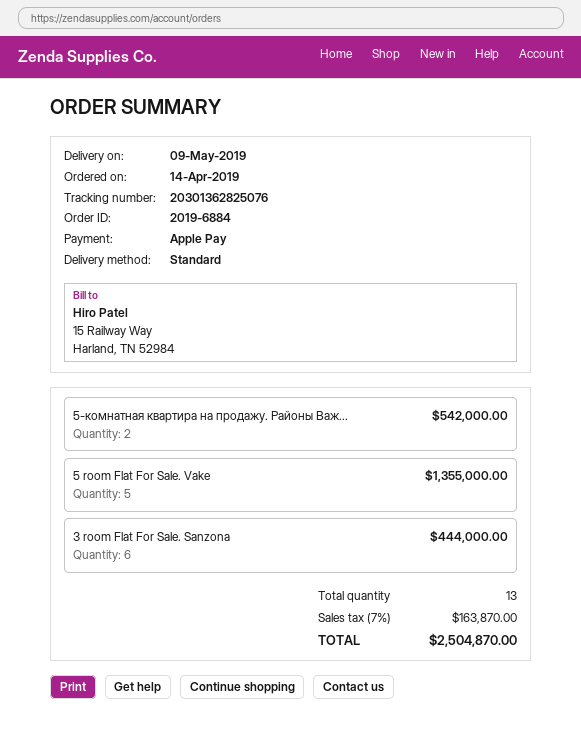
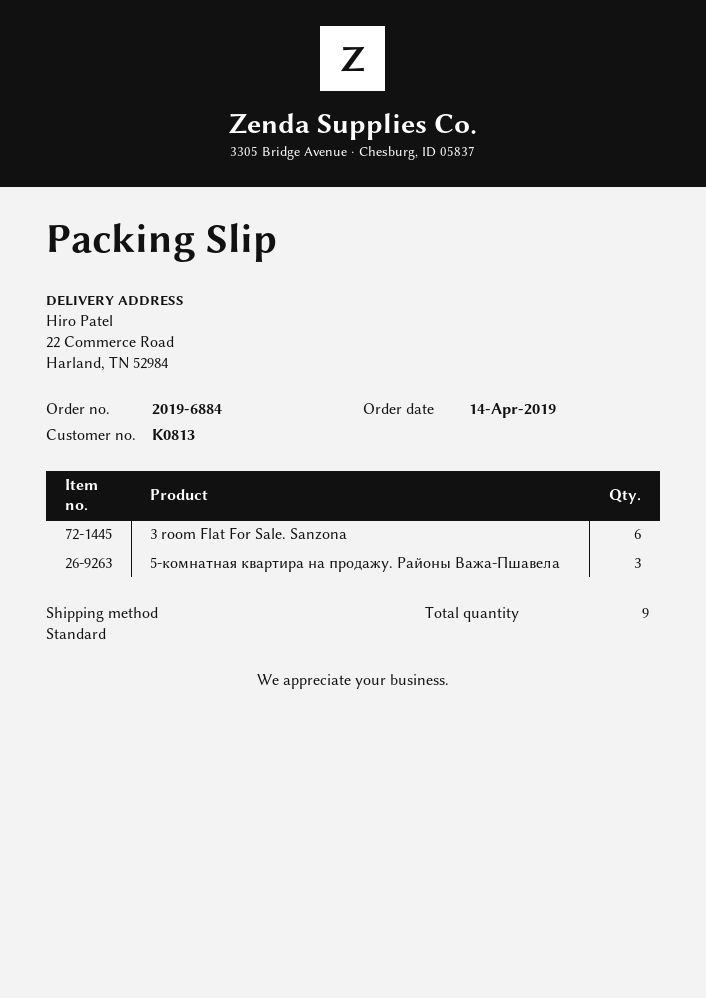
5-комнатная квартира на продажу. Районы Важ...: 2 -> 3
5 room Flat For Sale. Vake: 5 -> none
total quantity: 13 -> 9

